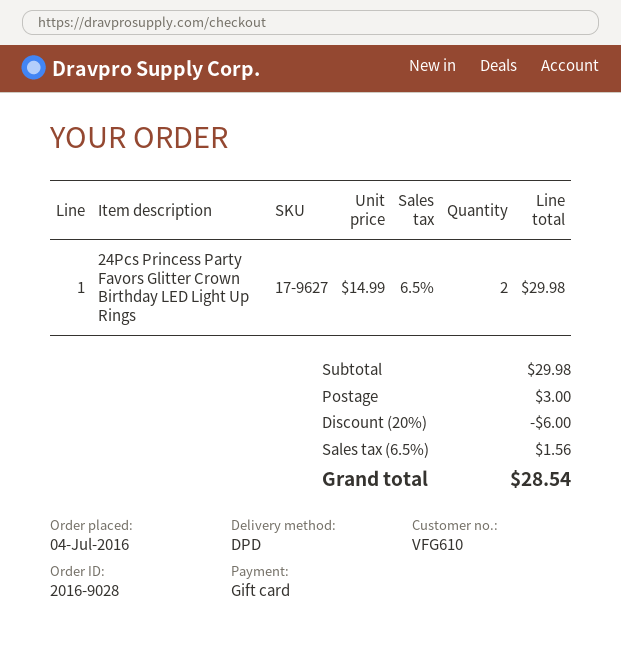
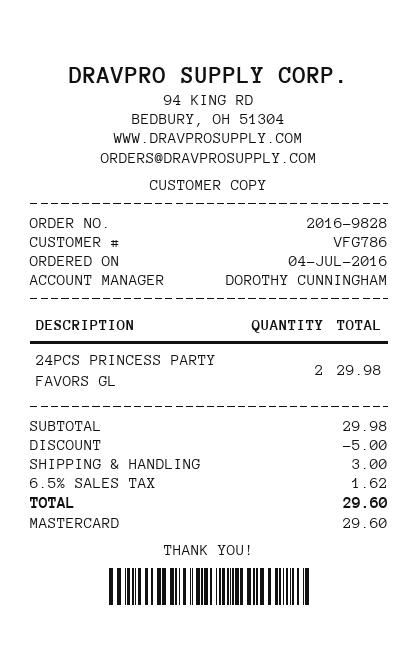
order number: 2016-9028 -> 2016-9828
customer number: VFG610 -> VFG786
payment method: gift card -> Mastercard
discount: 6.00 -> 5.00
tax: 6.5% = 1.56 -> 6.5% = 1.62
total: 28.54 -> 29.60

